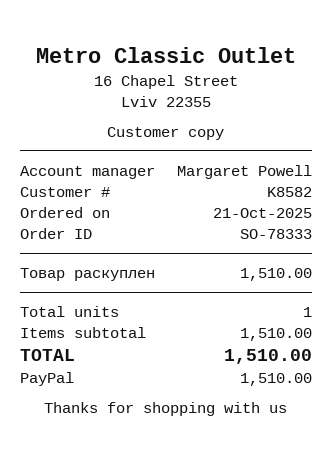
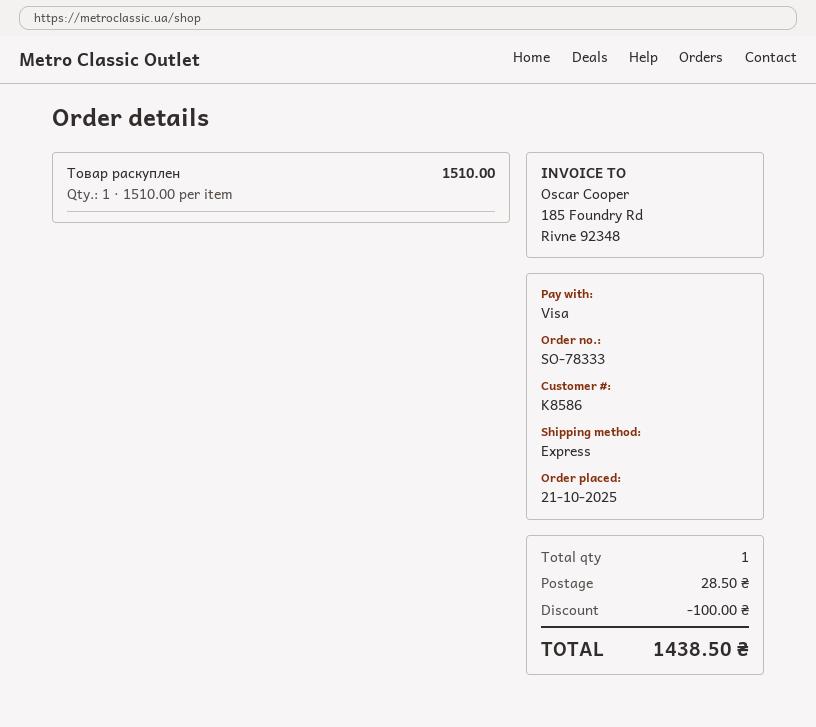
customer number: K8582 -> K8586
payment method: PayPal -> Visa
discount: none -> 100.00
shipping: none -> 28.50
total: 1510.00 -> 1438.50

